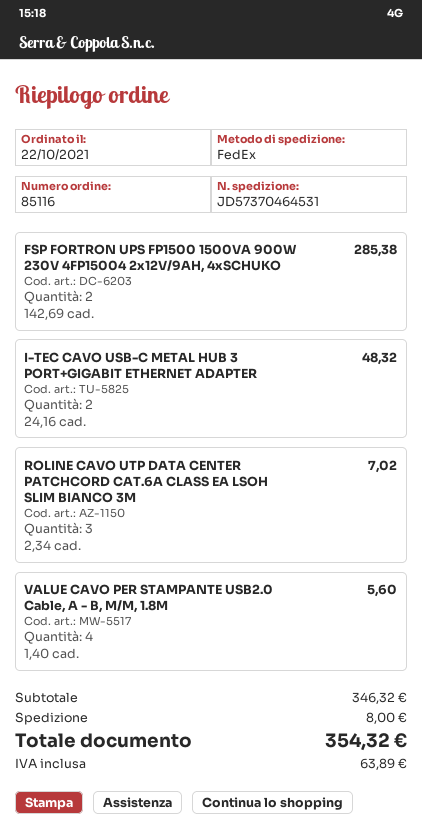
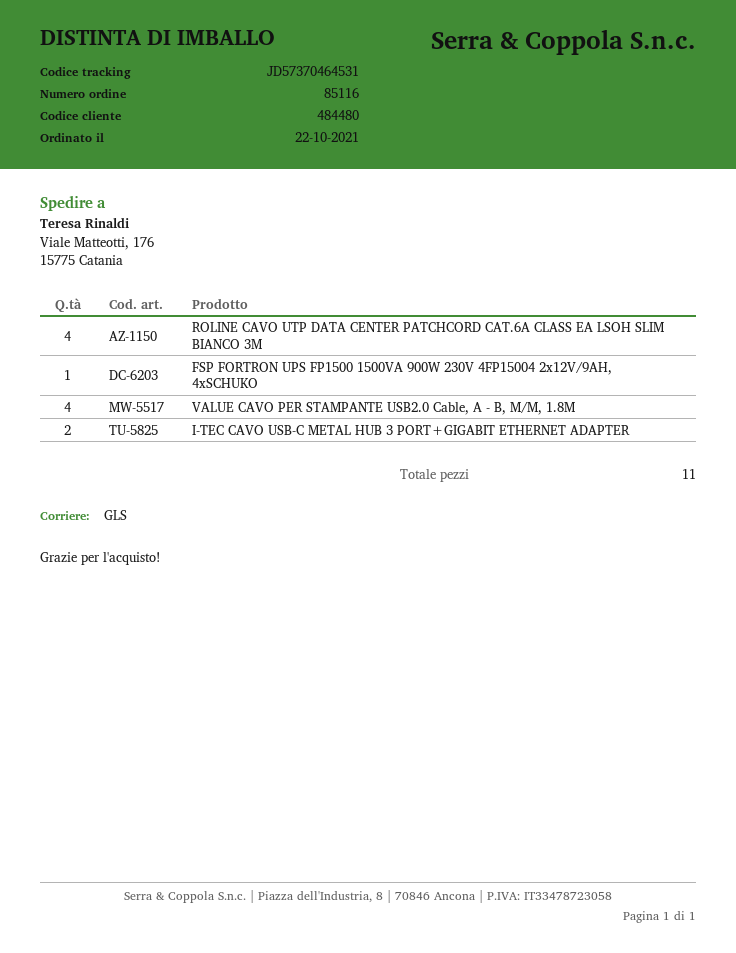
shipping method: FedEx -> GLS
FSP FORTRON UPS FP1500 1500VA 900W 230V 4FP15004 2x12V/9AH, 4xSCHUKO: 2 -> 1
ROLINE CAVO UTP DATA CENTER PATCHCORD CAT.6A CLASS EA LSOH SLIM BIANCO 3M: 3 -> 4

